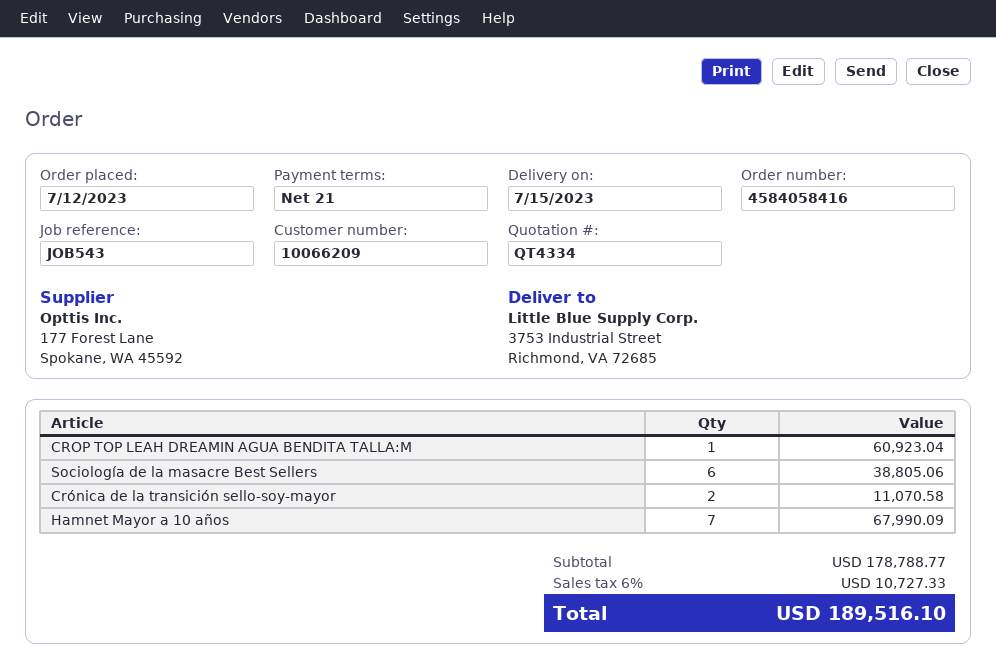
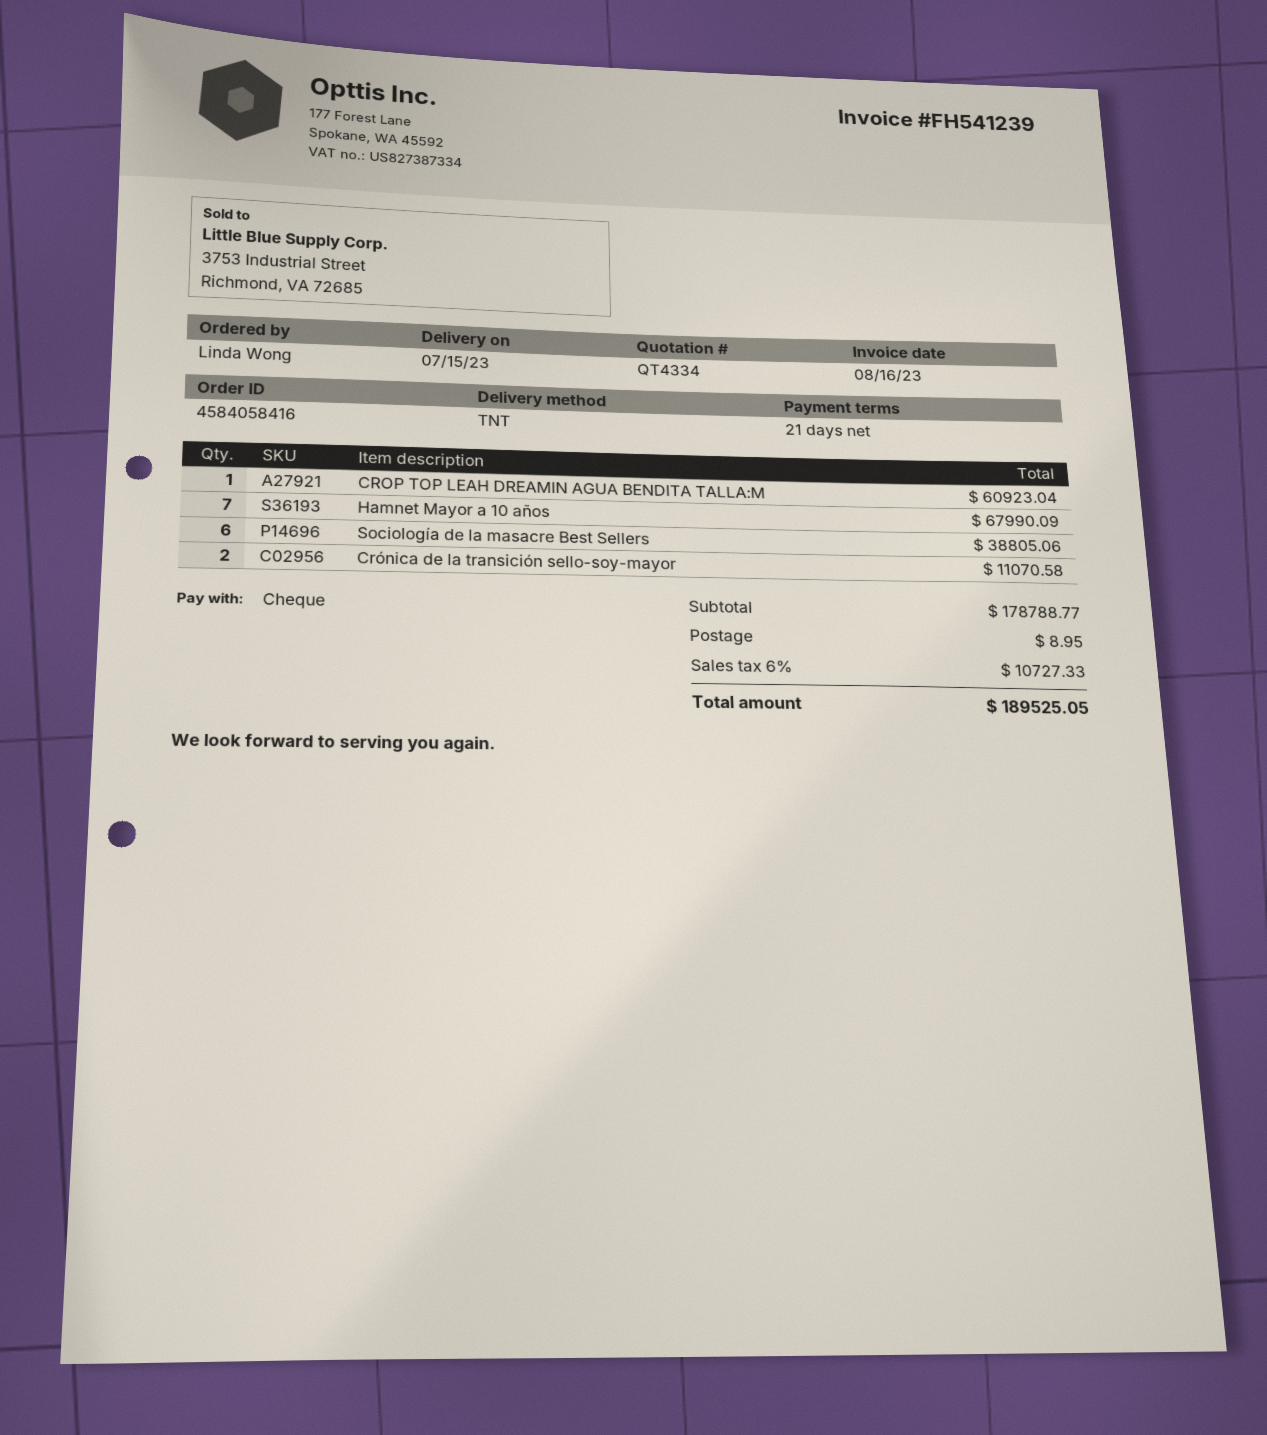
shipping: none -> 8.95
total: 189516.10 -> 189525.05

